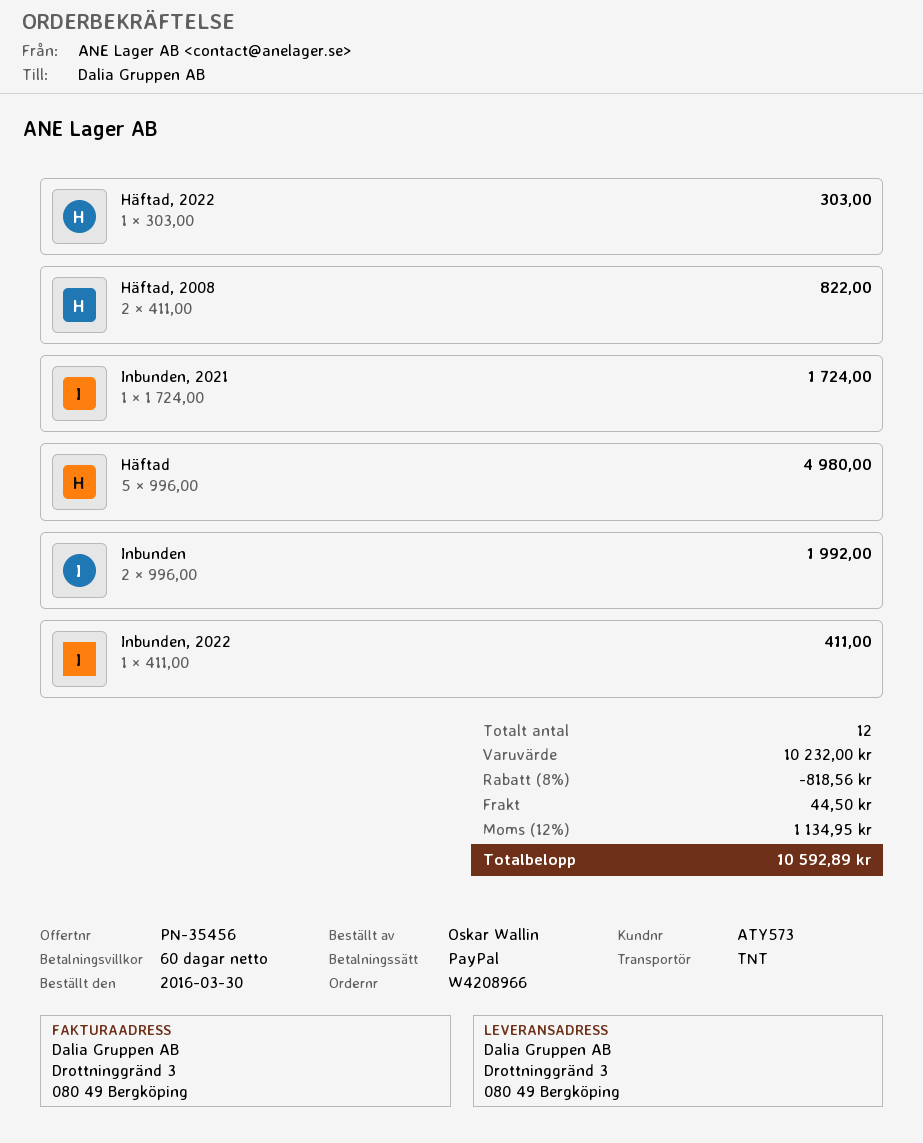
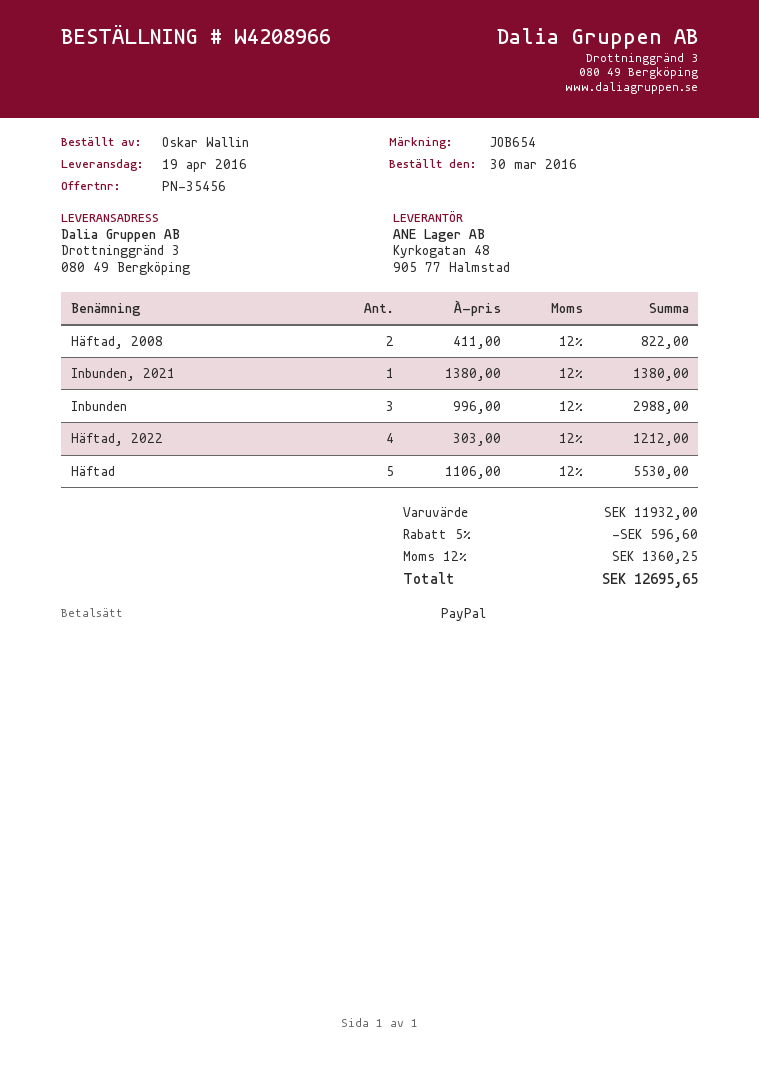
Häftad, 2022: 1 x 303.00 = 303.00 -> 4 x 303.00 = 1212.00
Inbunden, 2021: 1 x 1724.00 = 1724.00 -> 1 x 1380.00 = 1380.00
Häftad: 5 x 996.00 = 4980.00 -> 5 x 1106.00 = 5530.00
Inbunden: 2 x 996.00 = 1992.00 -> 3 x 996.00 = 2988.00
Inbunden, 2022: 1 x 411.00 = 411.00 -> none
subtotal: 10232.00 -> 11932.00
discount: 8% = 818.56 -> 5% = 596.60
shipping: 44.50 -> none
tax: 12% = 1134.95 -> 12% = 1360.25
total: 10592.89 -> 12695.65

